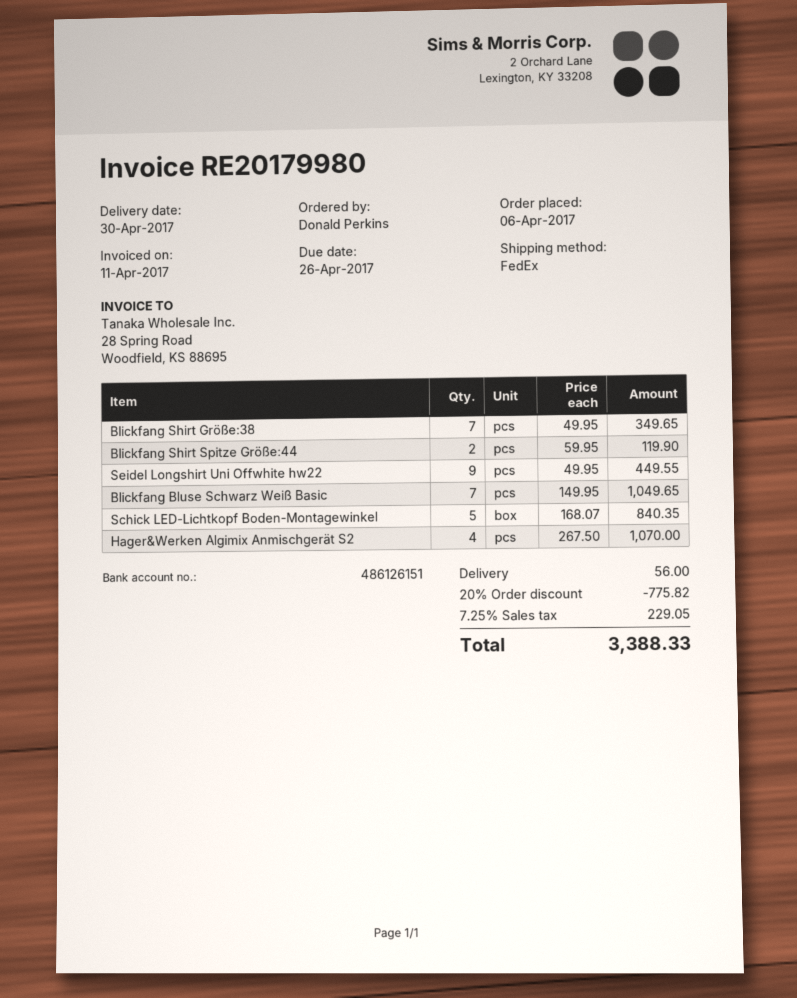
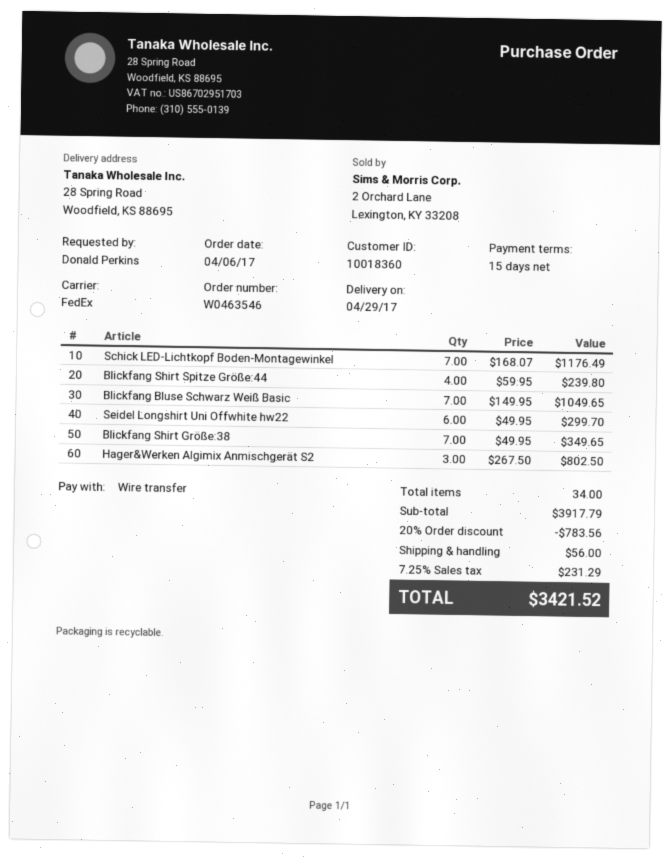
delivery date: 2017-04-30 -> 2017-04-29
Blickfang Shirt Spitze Größe:44: 2 x 59.95 = 119.90 -> 4 x 59.95 = 239.80
Seidel Longshirt Uni Offwhite hw22: 9 x 49.95 = 449.55 -> 6 x 49.95 = 299.70
Schick LED-Lichtkopf Boden-Montagewinkel: 5 x 168.07 = 840.35 -> 7 x 168.07 = 1176.49
Hager&Werken Algimix Anmischgerät S2: 4 x 267.50 = 1070.00 -> 3 x 267.50 = 802.50
discount: 20% = 775.82 -> 20% = 783.56
tax: 7.25% = 229.05 -> 7.25% = 231.29
total: 3388.33 -> 3421.52

